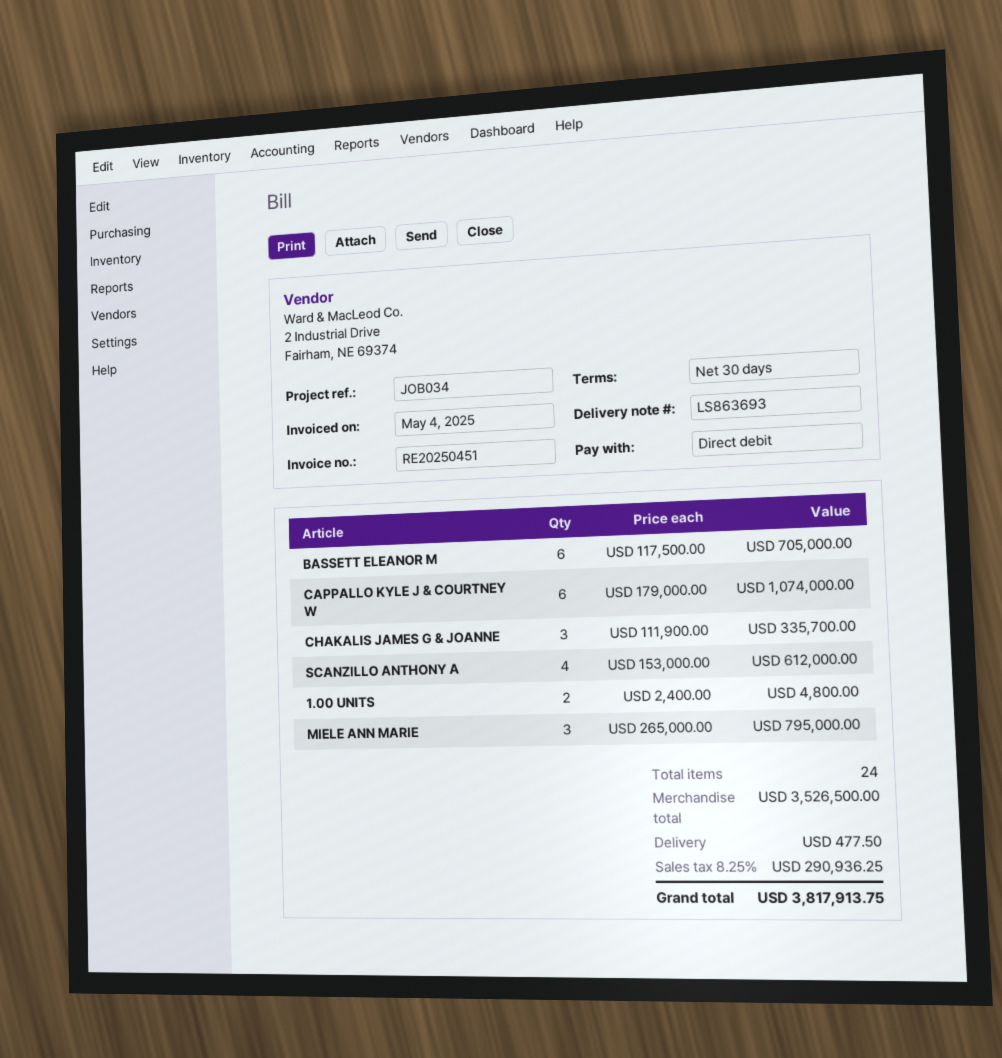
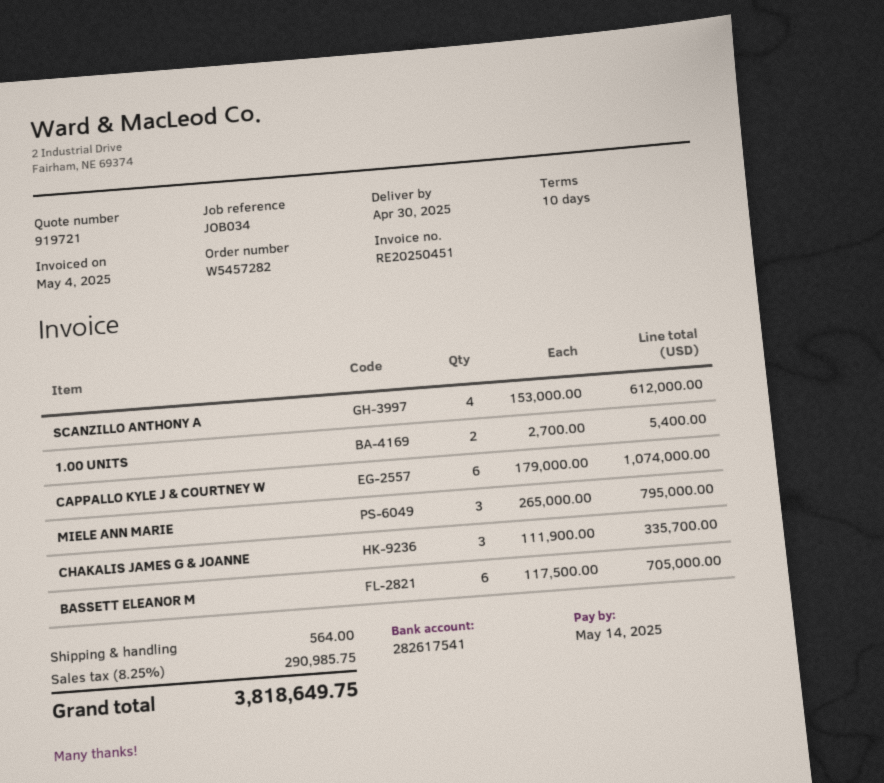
payment terms: 30 days -> 10 days
1.00 UNITS: 2 x 2400.00 = 4800.00 -> 2 x 2700.00 = 5400.00
shipping: 477.50 -> 564.00
tax: 8.25% = 290936.25 -> 8.25% = 290985.75
total: 3817913.75 -> 3818649.75

